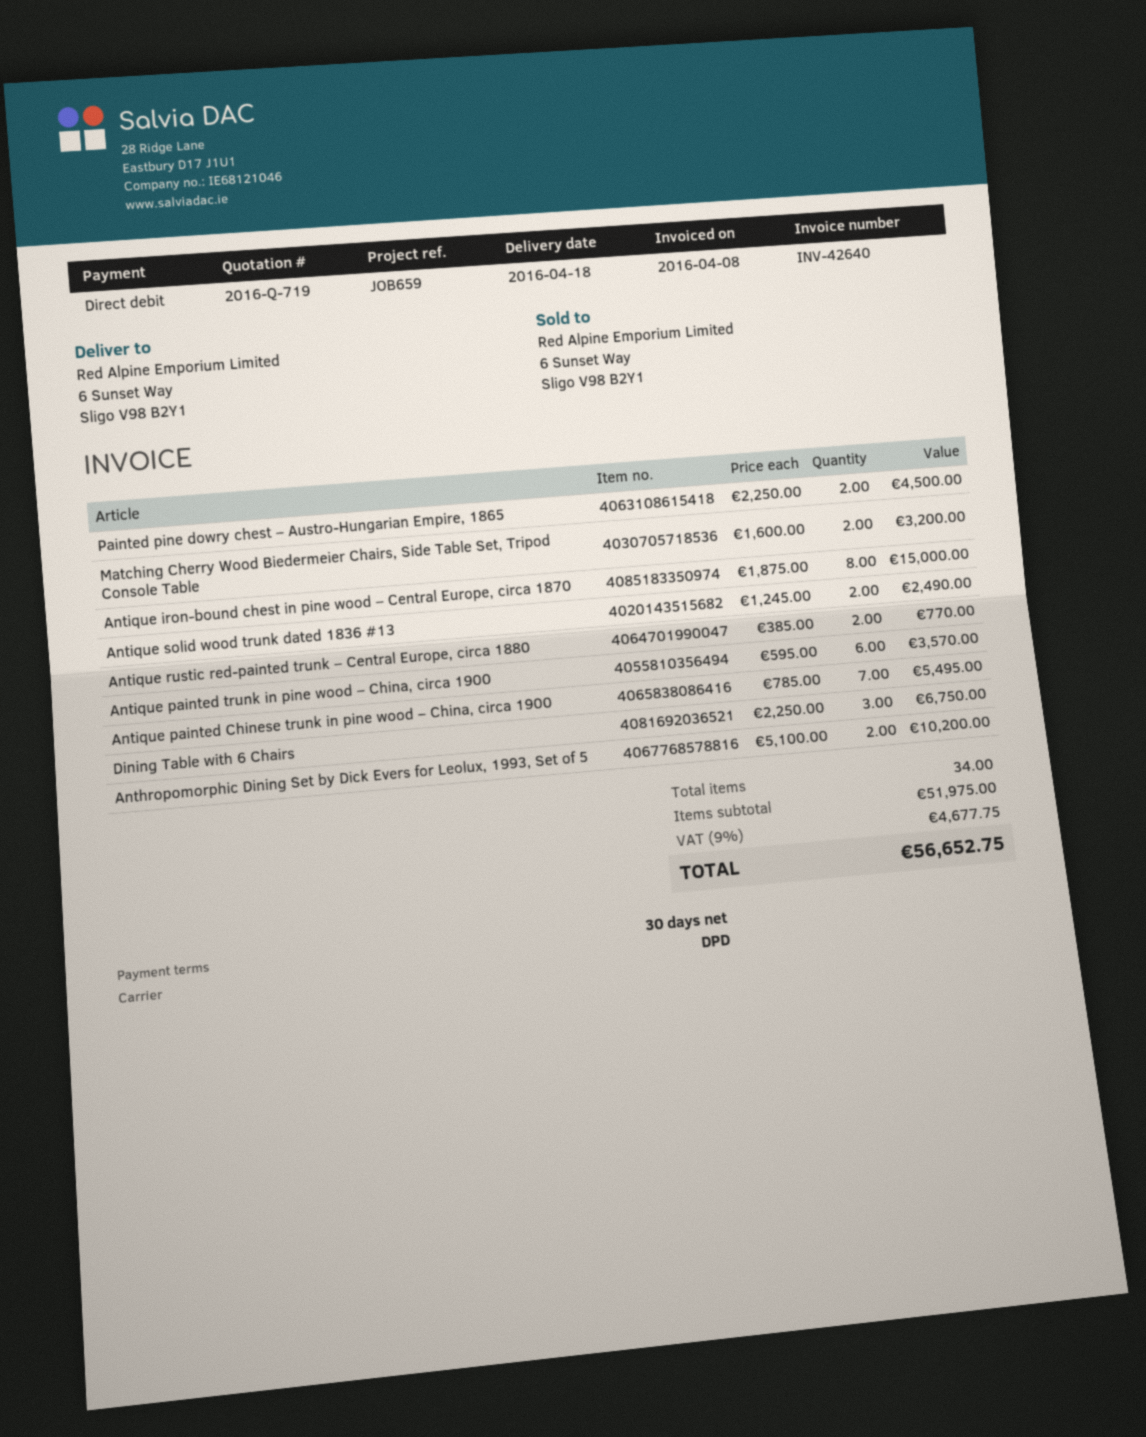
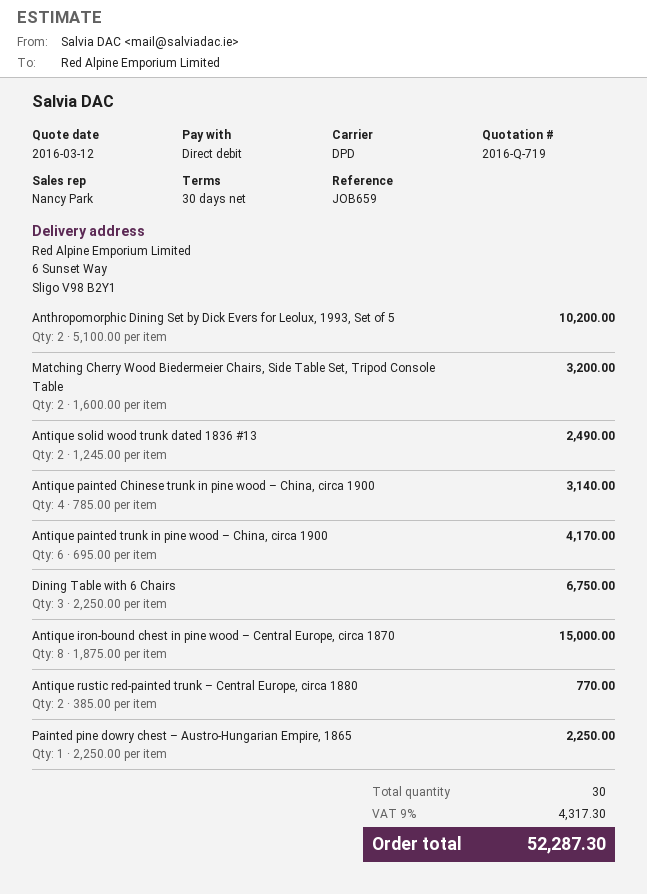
Painted pine dowry chest – Austro-Hungarian Empire, 1865: 2 x 2250.00 = 4500.00 -> 1 x 2250.00 = 2250.00
Antique painted trunk in pine wood – China, circa 1900: 6 x 595.00 = 3570.00 -> 6 x 695.00 = 4170.00
Antique painted Chinese trunk in pine wood – China, circa 1900: 7 x 785.00 = 5495.00 -> 4 x 785.00 = 3140.00
total quantity: 34 -> 30
tax: 9% = 4677.75 -> 9% = 4317.30
total: 56652.75 -> 52287.30

